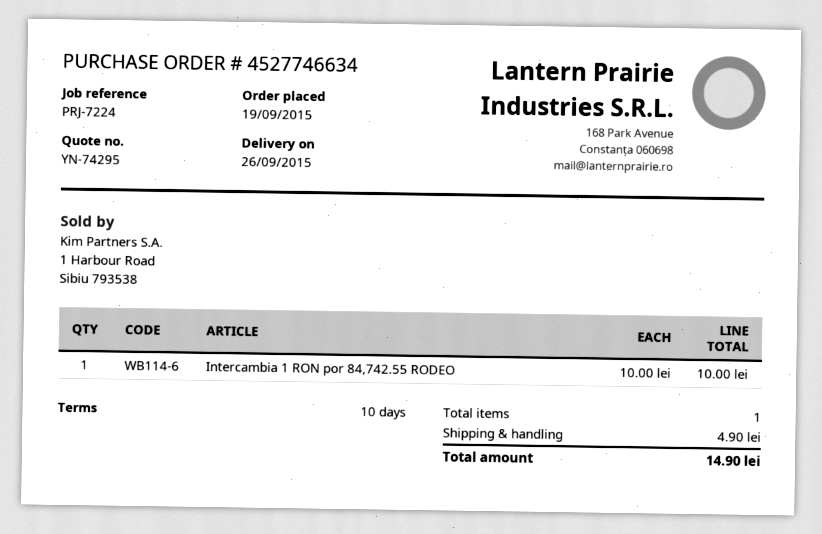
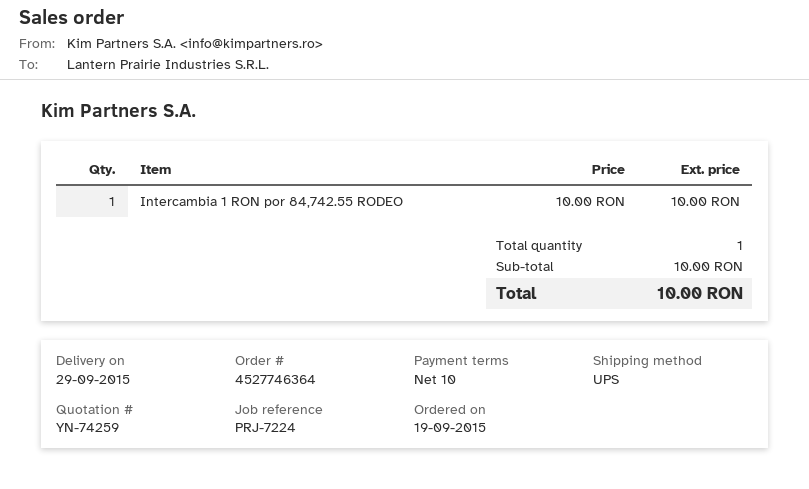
quote number: YN-74295 -> YN-74259
order number: 4527746634 -> 4527746364
delivery date: 2015-09-26 -> 2015-09-29
shipping: 4.90 -> none
total: 14.90 -> 10.00

